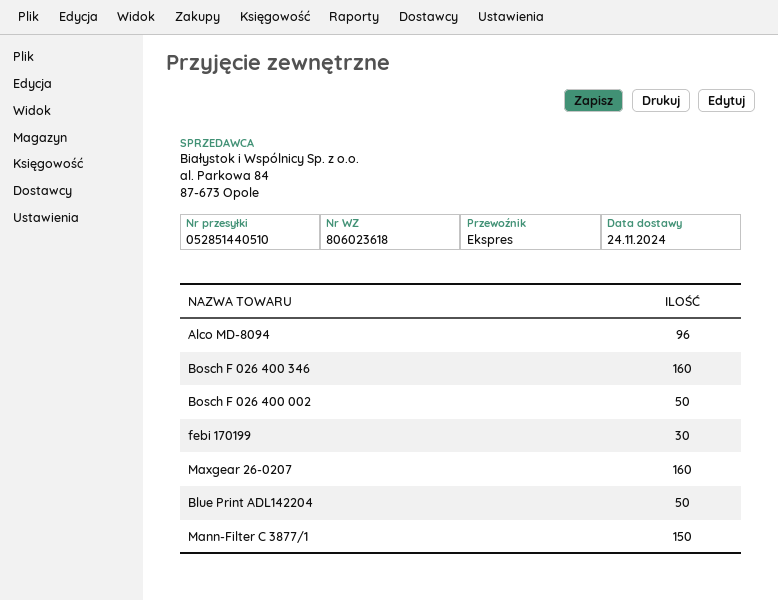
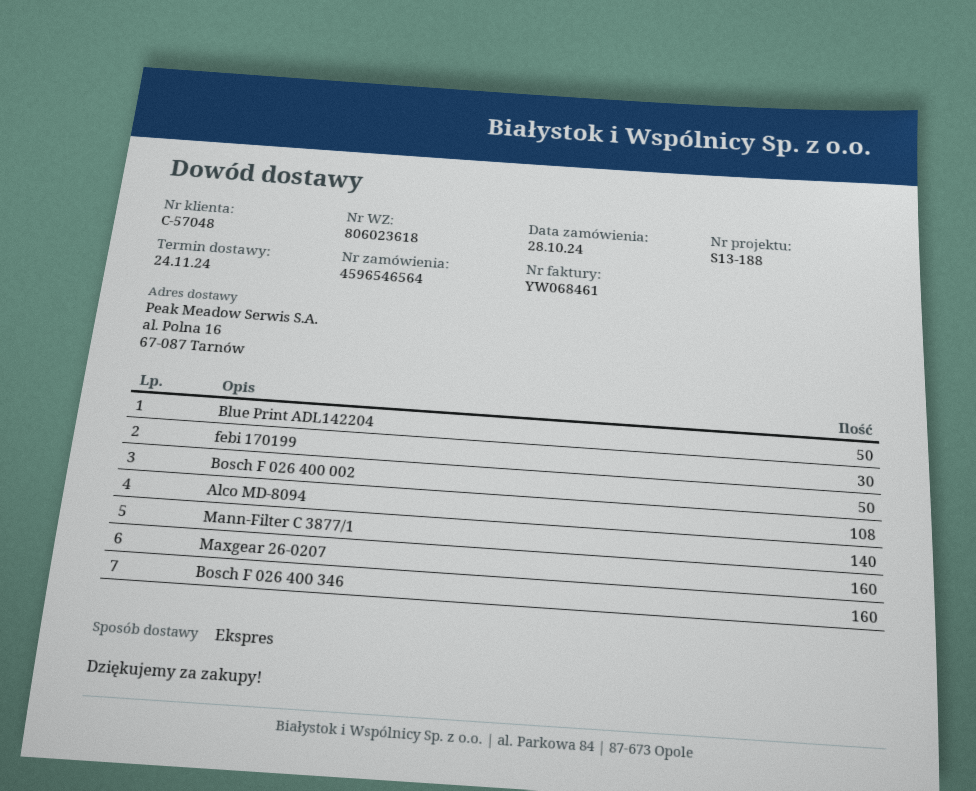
Alco MD-8094: 96 -> 108
Mann-Filter C 3877/1: 150 -> 140

